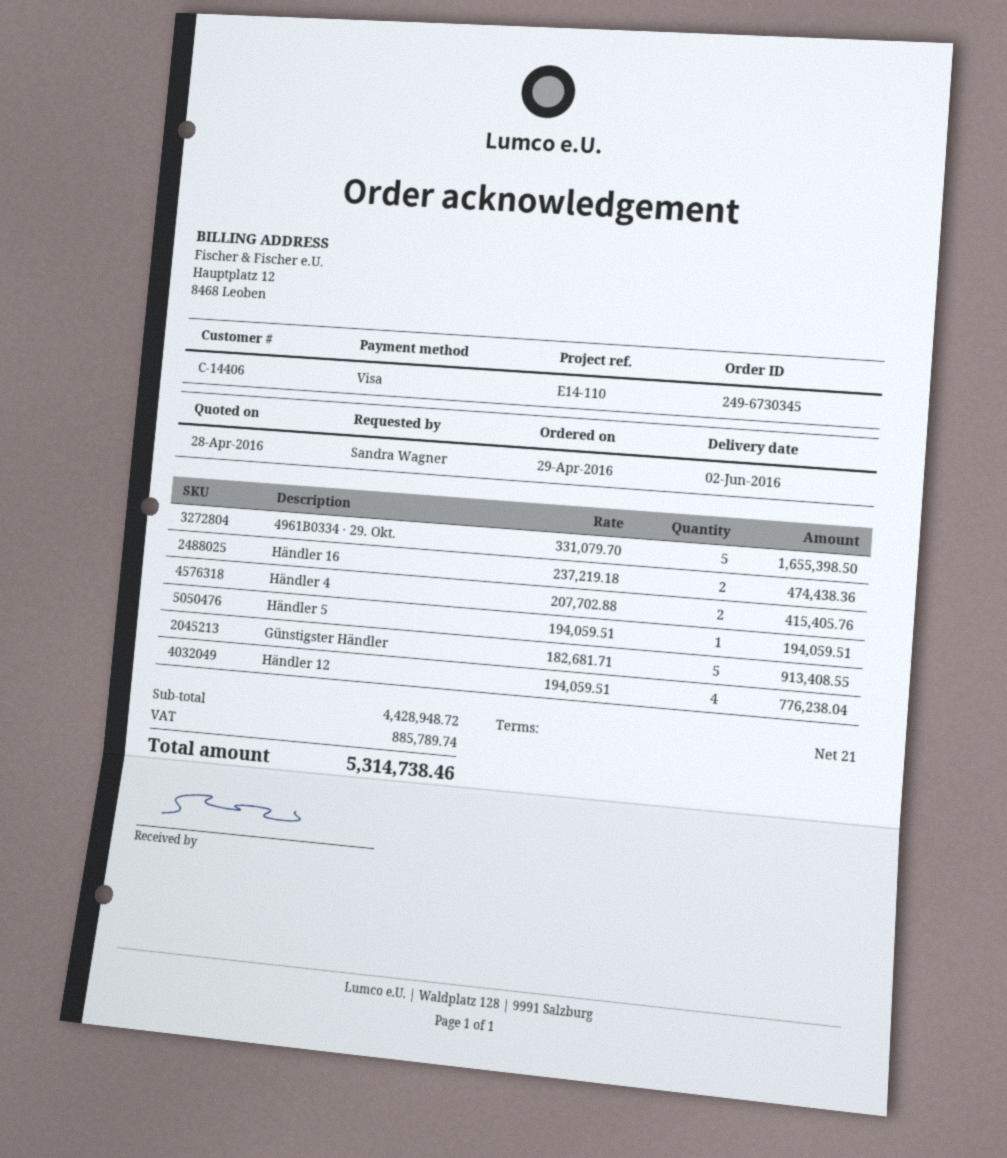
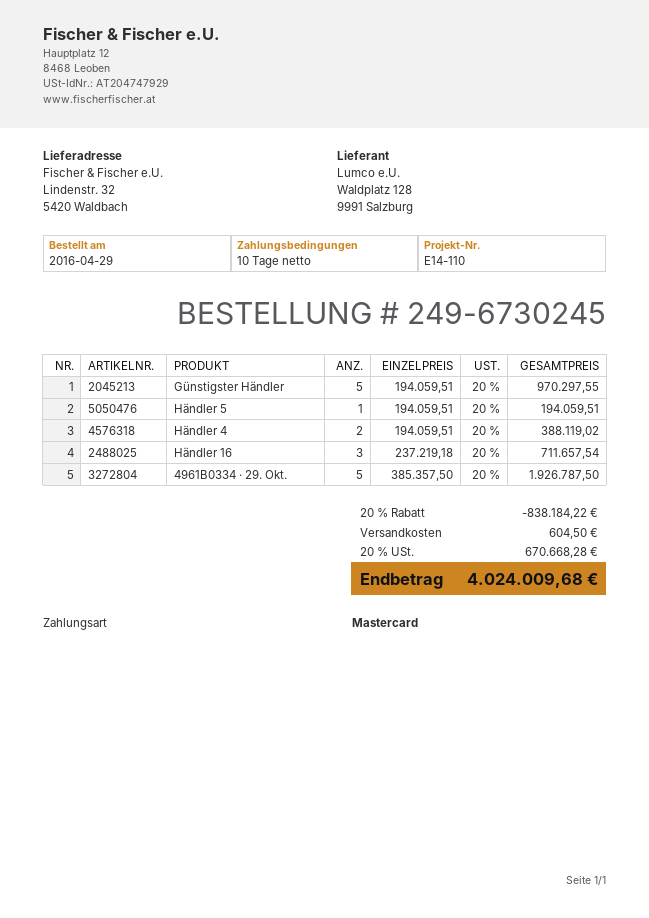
order number: 249-6730345 -> 249-6730245
payment terms: 21 days -> 10 days
payment method: Visa -> Mastercard
4961B0334 · 29. Okt.: 5 x 331079.70 = 1655398.50 -> 5 x 385357.50 = 1926787.50
Händler 16: 2 x 237219.18 = 474438.36 -> 3 x 237219.18 = 711657.54
Händler 4: 2 x 207702.88 = 415405.76 -> 2 x 194059.51 = 388119.02
Günstigster Händler: 5 x 182681.71 = 913408.55 -> 5 x 194059.51 = 970297.55
Händler 12: 4 x 194059.51 = 776238.04 -> none
discount: none -> 20% = 838184.22
shipping: none -> 604.50
tax: 885789.74 -> 670668.28
total: 5314738.46 -> 4024009.68

